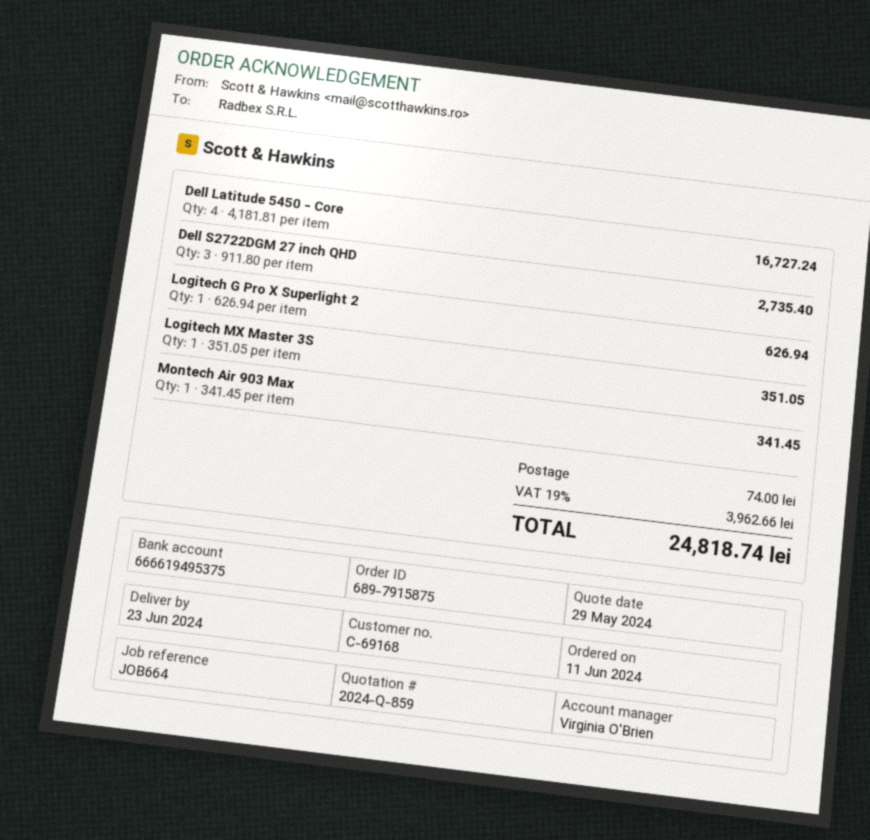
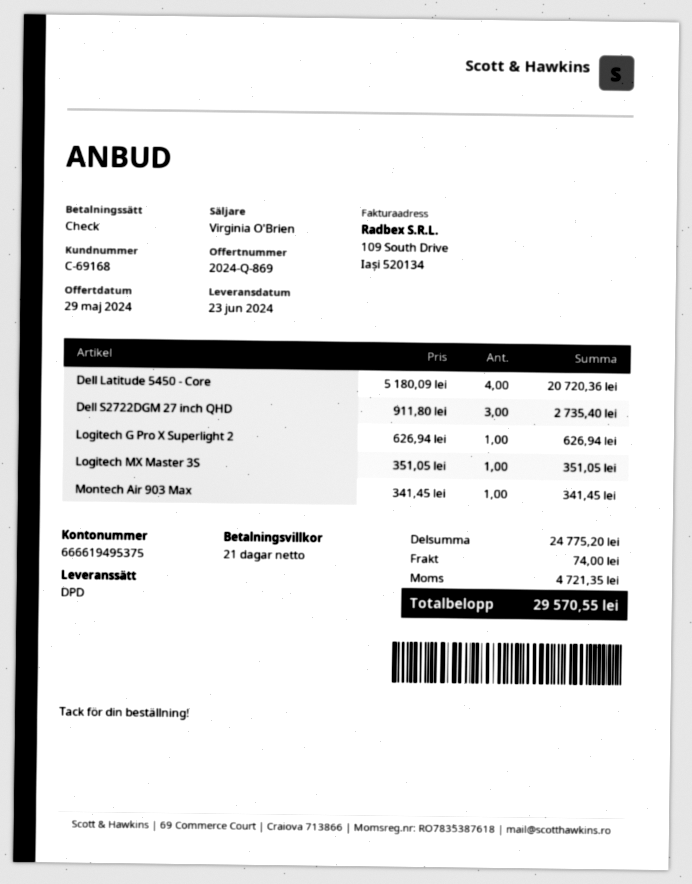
quote number: 2024-Q-859 -> 2024-Q-869
Dell Latitude 5450 - Core: 4 x 4181.81 = 16727.24 -> 4 x 5180.09 = 20720.36
tax: 3962.66 -> 4721.35
total: 24818.74 -> 29570.55

